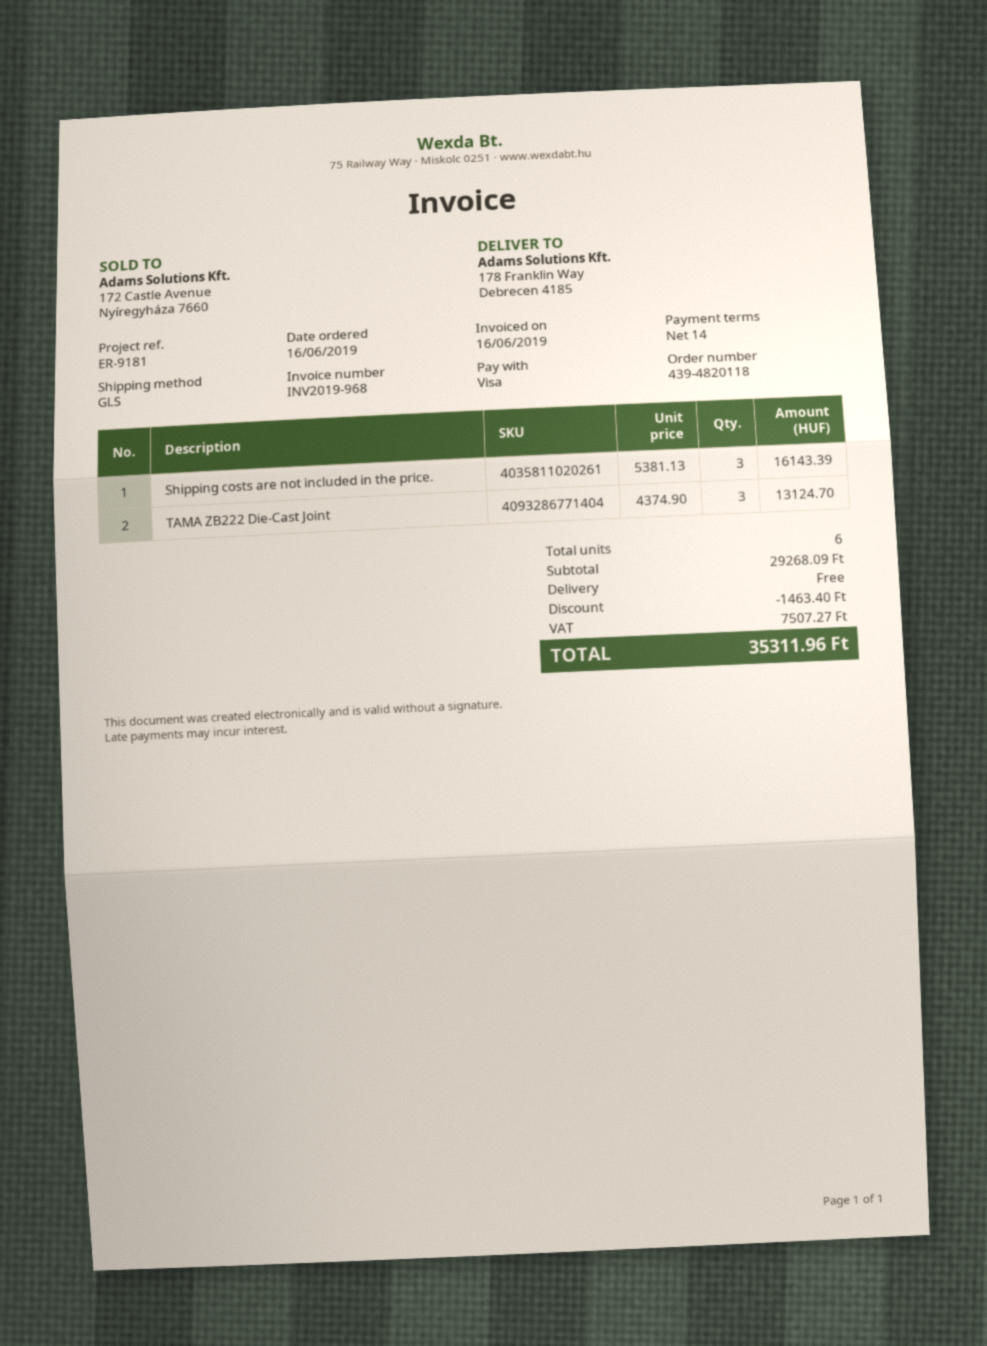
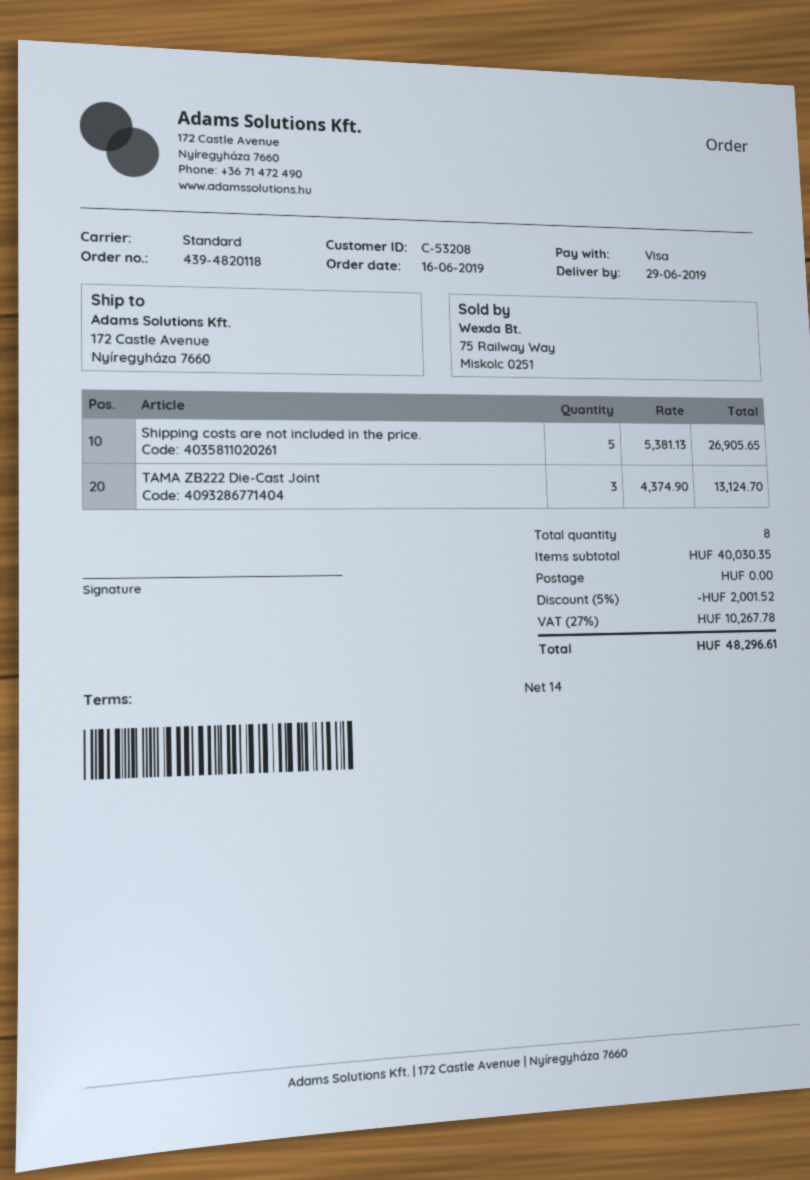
shipping method: GLS -> standard
ship to: 178 Franklin Way, Debrecen 4185 -> 172 Castle Avenue, Nyíregyháza 7660
Shipping costs are not included in the price.: 3 x 5381.13 = 16143.39 -> 5 x 5381.13 = 26905.65
total quantity: 6 -> 8
subtotal: 29268.09 -> 40030.35
discount: 1463.40 -> 2001.52
tax: 7507.27 -> 10267.78
total: 35311.96 -> 48296.61

